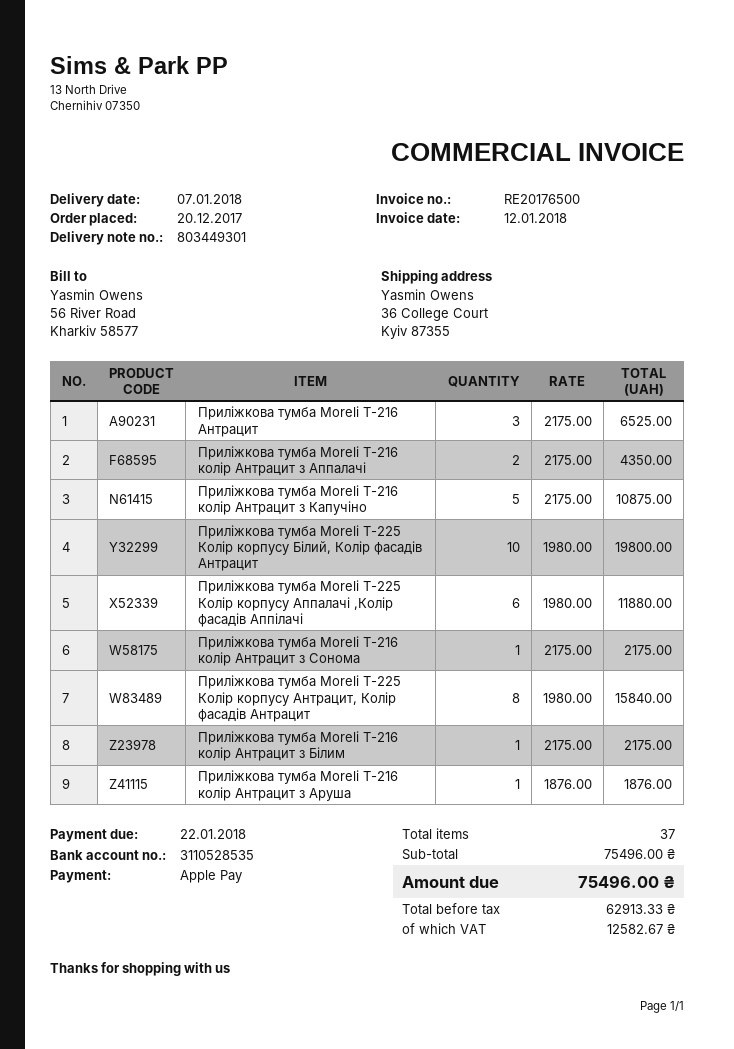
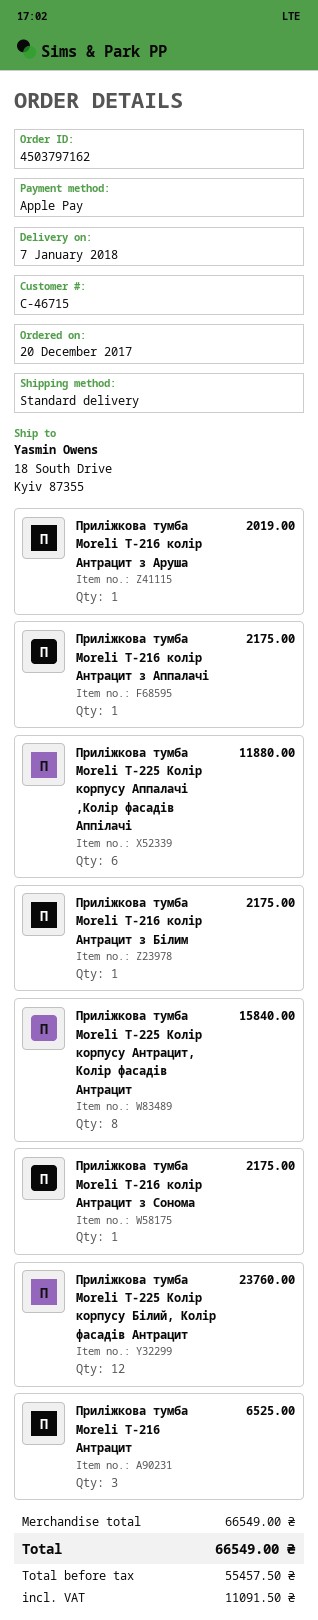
ship to: 36 College Court, Kyiv 87355 -> 18 South Drive, Kyiv 87355
Приліжкова тумба Moreli T-216 колір Антрацит з Аппалачі: 2 for 4350.00 -> 1 for 2175.00
Приліжкова тумба Moreli T-216 колір Антрацит з Капучіно: 5 for 10875.00 -> none
Приліжкова тумба Moreli T-225 Колір корпусу Білий, Колір фасадів Антрацит: 10 for 19800.00 -> 12 for 23760.00
Приліжкова тумба Moreli T-216 колір Антрацит з Аруша: 1 for 1876.00 -> 1 for 2019.00
subtotal: 75496.00 -> 66549.00
net: 62913.33 -> 55457.50
tax: 12582.67 -> 11091.50
total: 75496.00 -> 66549.00

